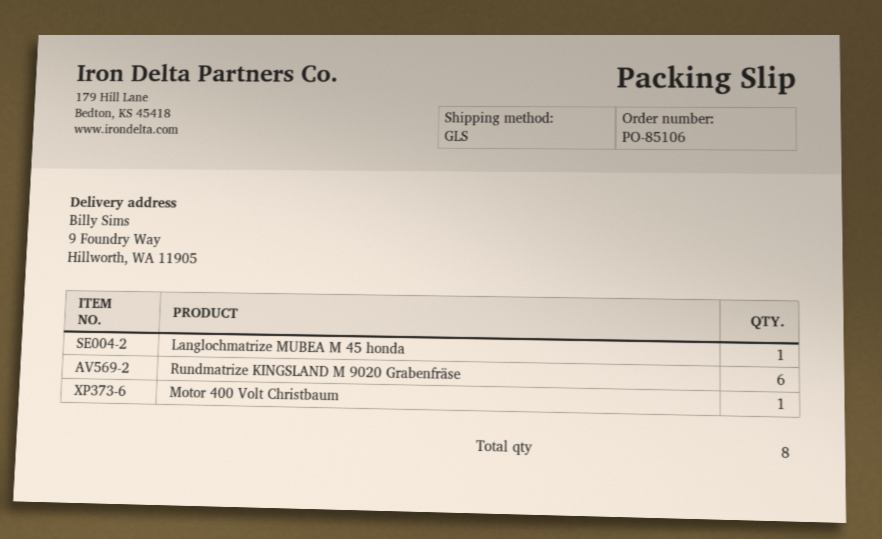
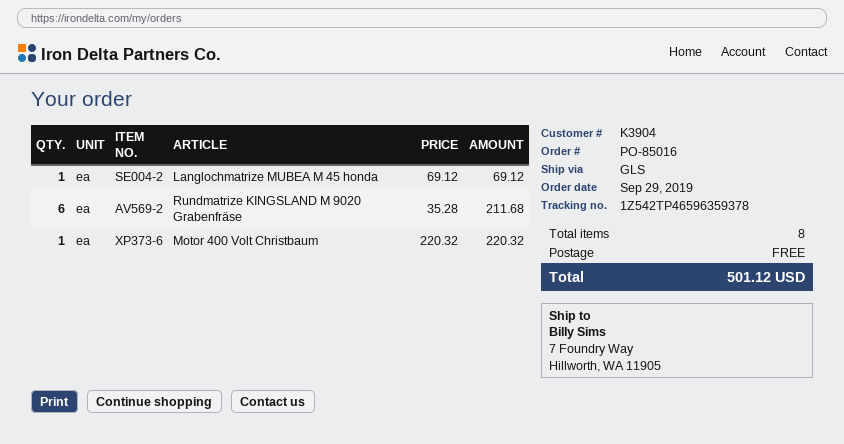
order number: PO-85106 -> PO-85016
ship to: 9 Foundry Way, Hillworth, WA 11905 -> 7 Foundry Way, Hillworth, WA 11905

